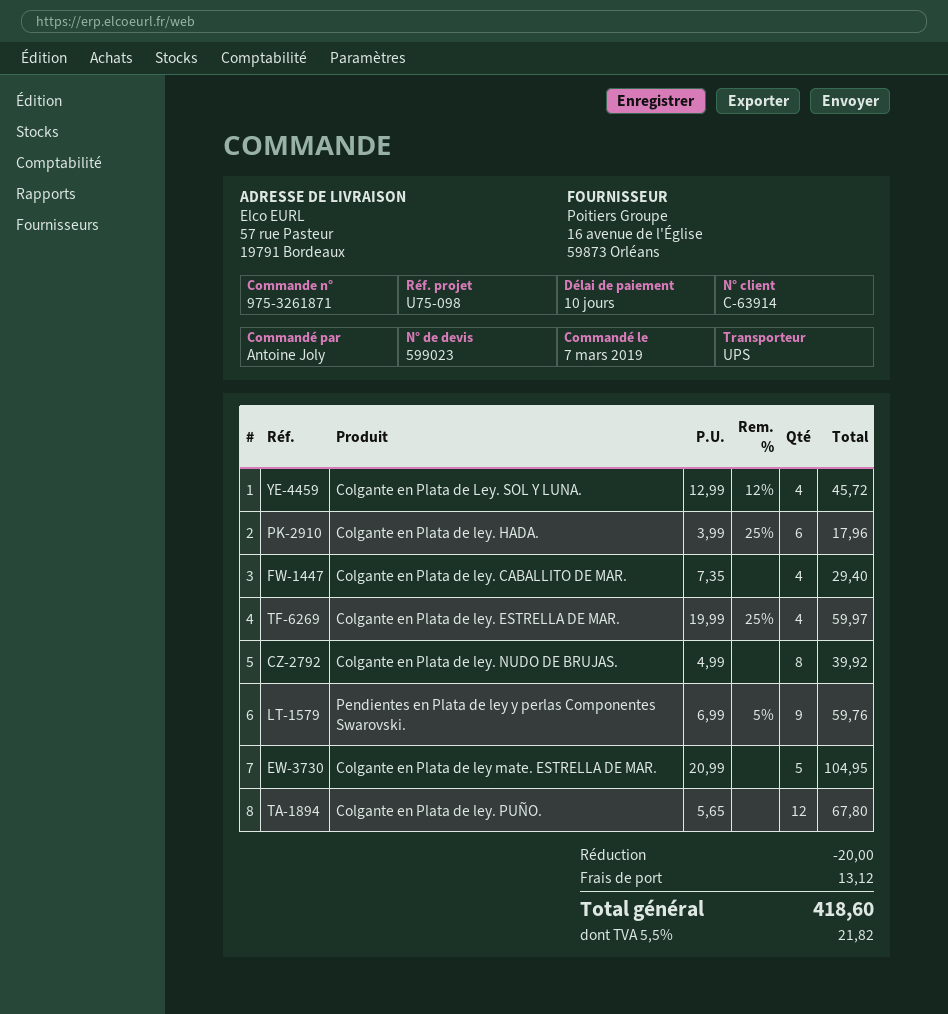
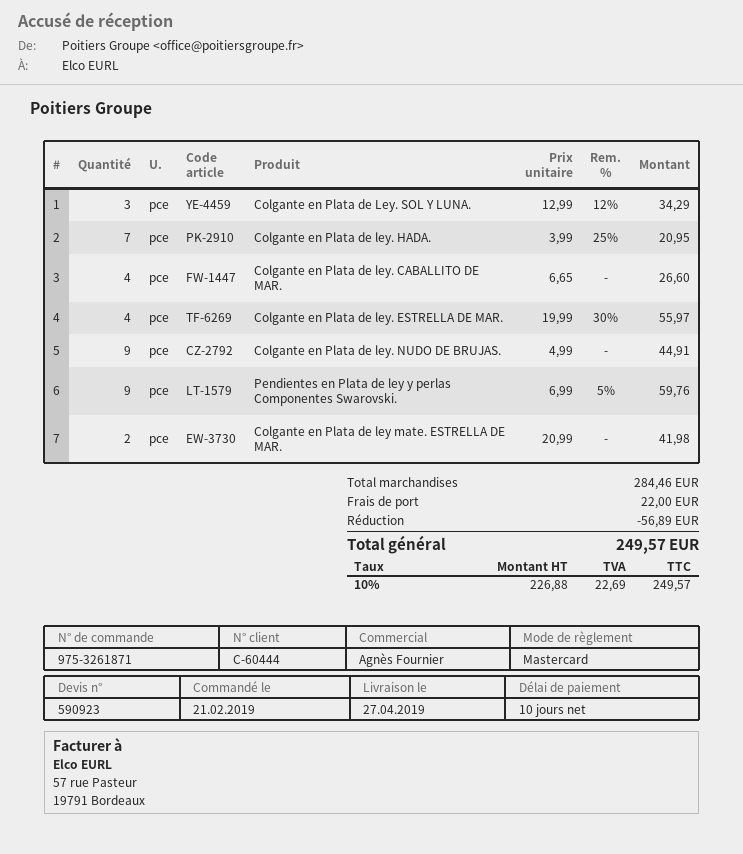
quote number: 599023 -> 590923
order date: 2019-03-07 -> 2019-02-21
customer number: C-63914 -> C-60444
Colgante en Plata de Ley. SOL Y LUNA.: 4 x 12.99 - 12% = 45.72 -> 3 x 12.99 - 12% = 34.29
Colgante en Plata de ley. HADA.: 6 x 3.99 - 25% = 17.96 -> 7 x 3.99 - 25% = 20.95
Colgante en Plata de ley. CABALLITO DE MAR.: 4 x 7.35 = 29.40 -> 4 x 6.65 = 26.60
Colgante en Plata de ley. ESTRELLA DE MAR.: 4 x 19.99 - 25% = 59.97 -> 4 x 19.99 - 30% = 55.97
Colgante en Plata de ley. NUDO DE BRUJAS.: 8 x 4.99 = 39.92 -> 9 x 4.99 = 44.91
Colgante en Plata de ley mate. ESTRELLA DE MAR.: 5 x 20.99 = 104.95 -> 2 x 20.99 = 41.98
Colgante en Plata de ley. PUÑO.: 12 x 5.65 = 67.80 -> none
discount: 20.00 -> 56.89
shipping: 13.12 -> 22.00
tax: 5.5% = 21.82 -> 10% = 22.69
total: 418.60 -> 249.57

